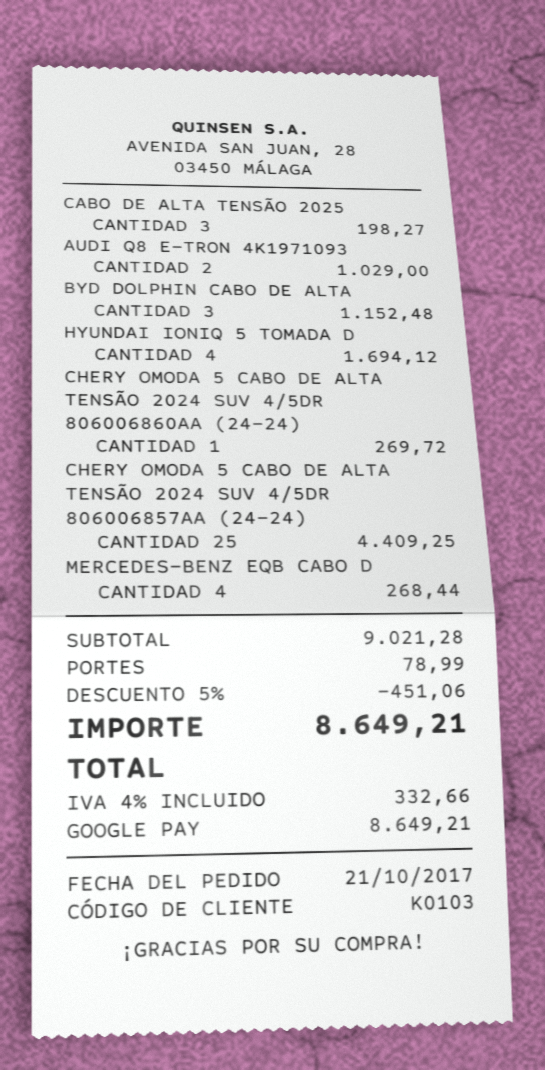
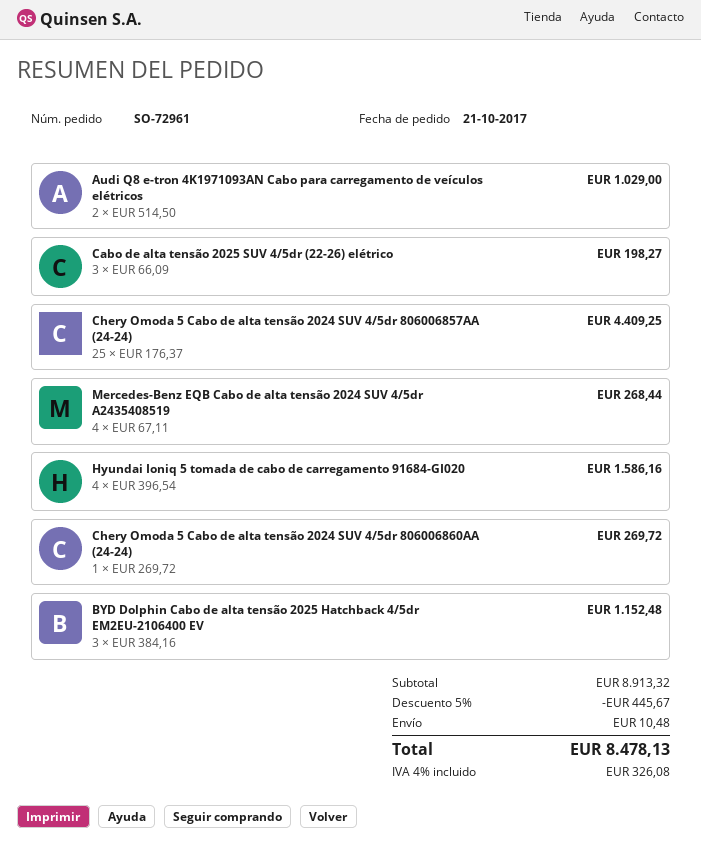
HYUNDAI IONIQ 5 TOMADA D: 4 for 1694.12 -> 4 for 1586.16
subtotal: 9021.28 -> 8913.32
discount: 5% = 451.06 -> 5% = 445.67
shipping: 78.99 -> 10.48
tax: 4% = 332.66 -> 4% = 326.08
total: 8649.21 -> 8478.13

